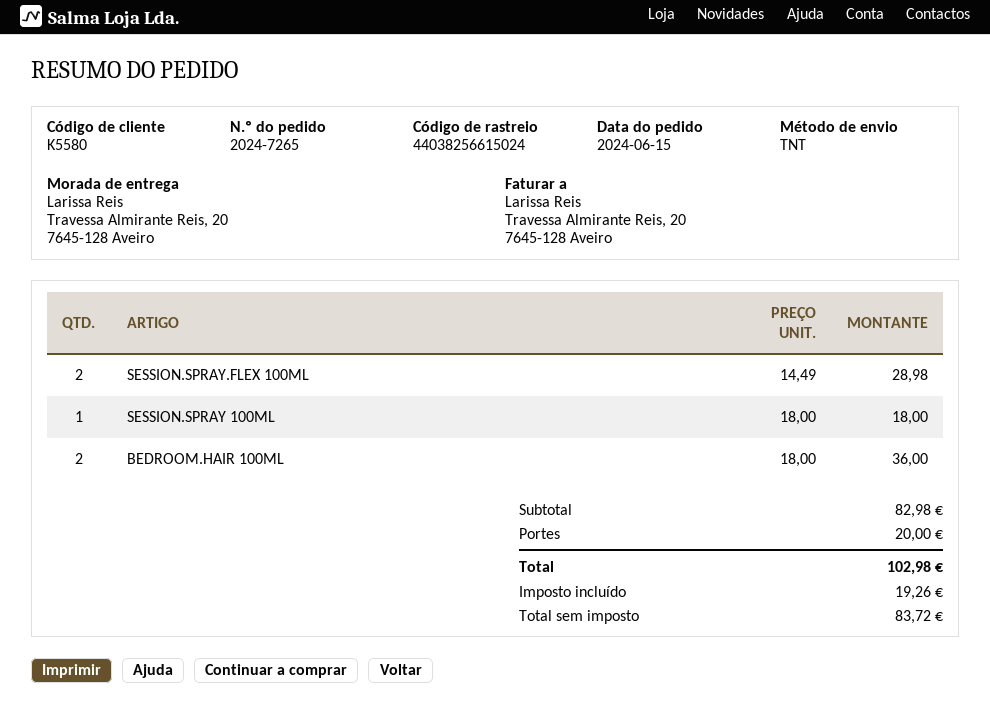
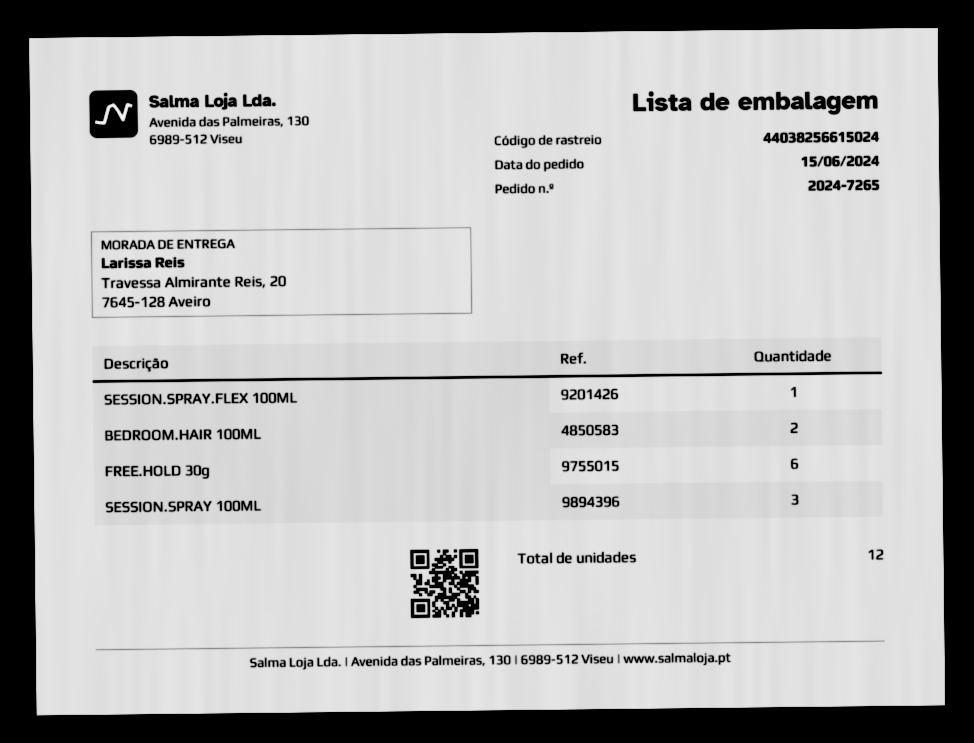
SESSION.SPRAY.FLEX 100ML: 2 -> 1
SESSION.SPRAY 100ML: 1 -> 3
FREE.HOLD 30g: none -> 6

